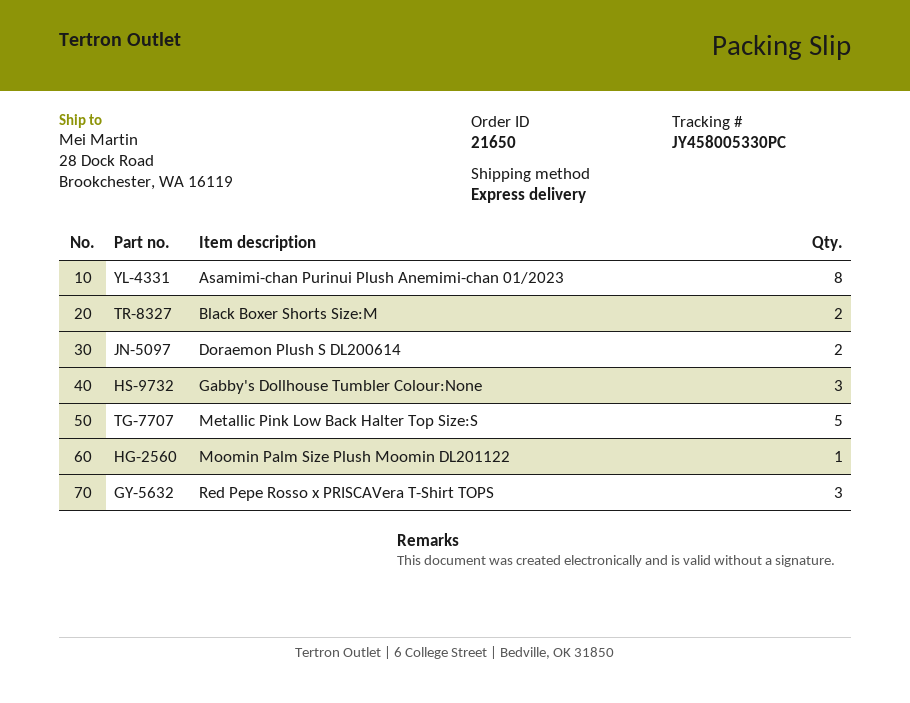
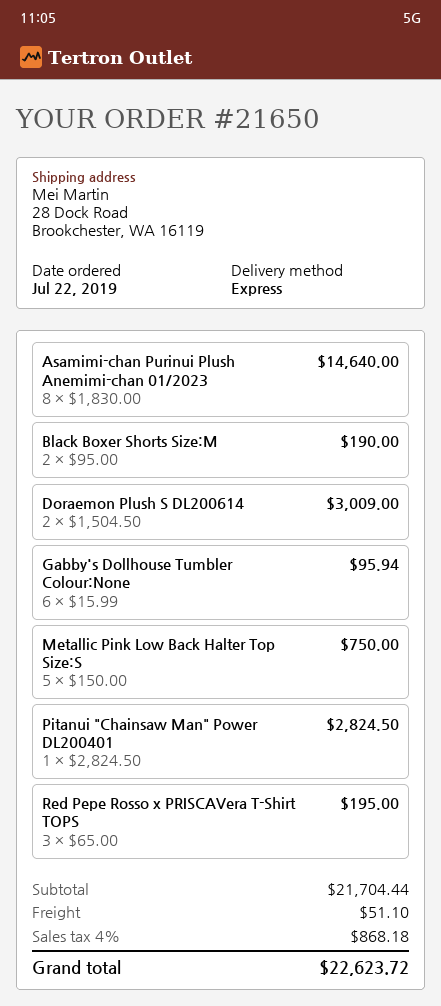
Gabby's Dollhouse Tumbler Colour:None: 3 -> 6
Moomin Palm Size Plush Moomin DL201122: 1 -> none
Pitanui "Chainsaw Man" Power DL200401: none -> 1

